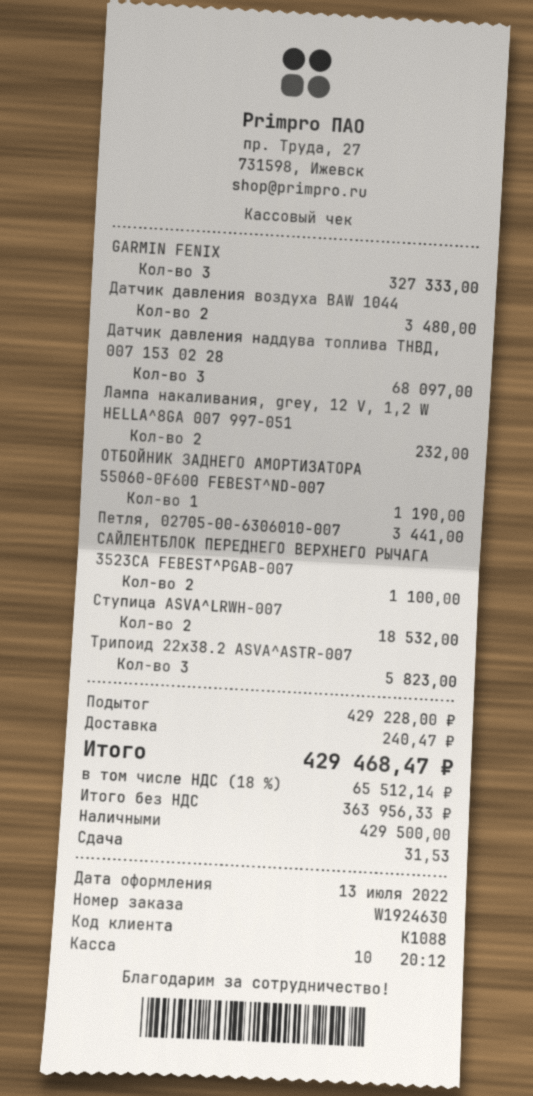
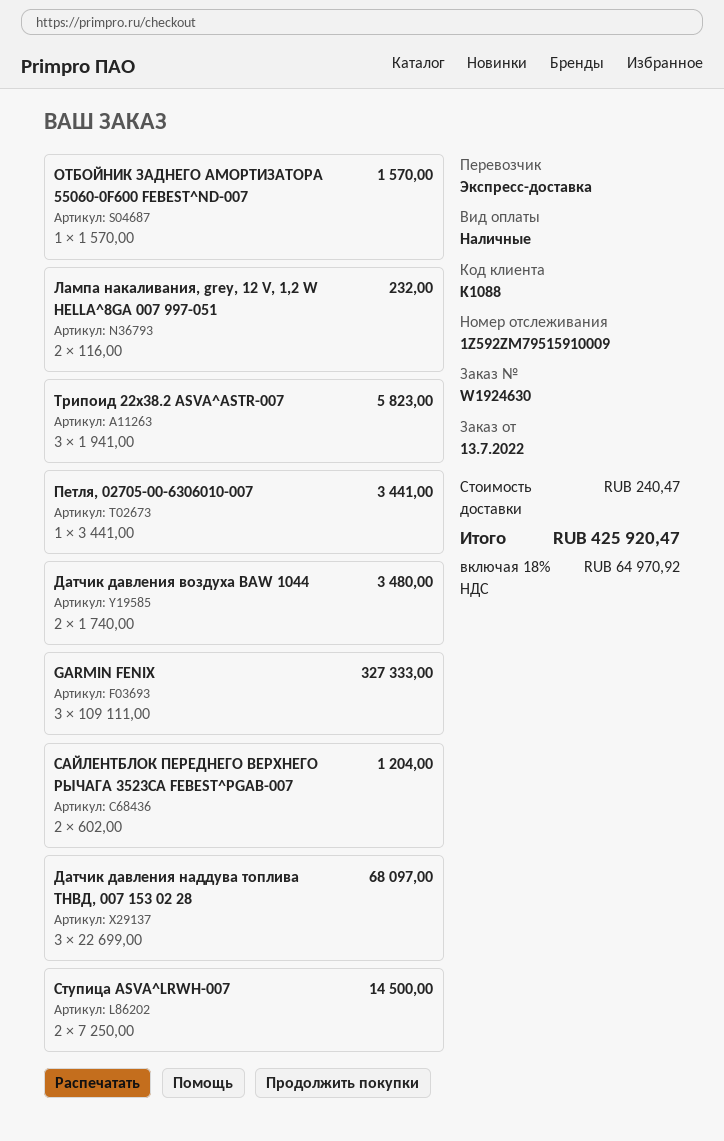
ОТБОЙНИК ЗАДНЕГО АМОРТИЗАТОРА 55060-0F600 FEBEST^ND-007: 1 for 1190.00 -> 1 for 1570.00
САЙЛЕНТБЛОК ПЕРЕДНЕГО ВЕРХНЕГО РЫЧАГА 3523CA FEBEST^PGAB-007: 2 for 1100.00 -> 2 for 1204.00
Ступица ASVA^LRWH-007: 2 for 18532.00 -> 2 for 14500.00
tax: 18% = 65512.14 -> 18% = 64970.92
total: 429468.47 -> 425920.47

